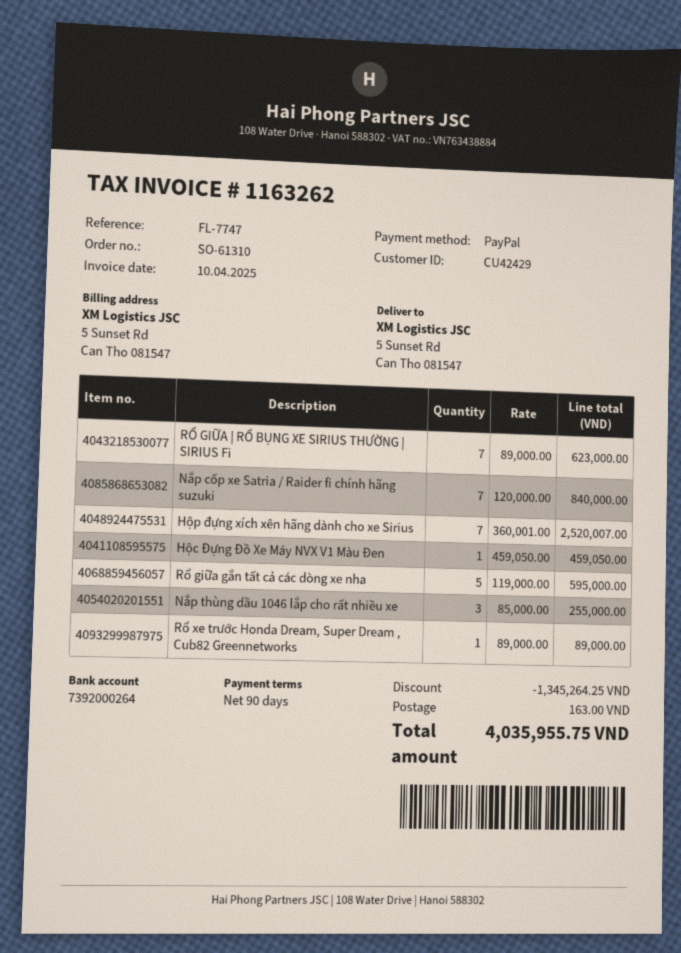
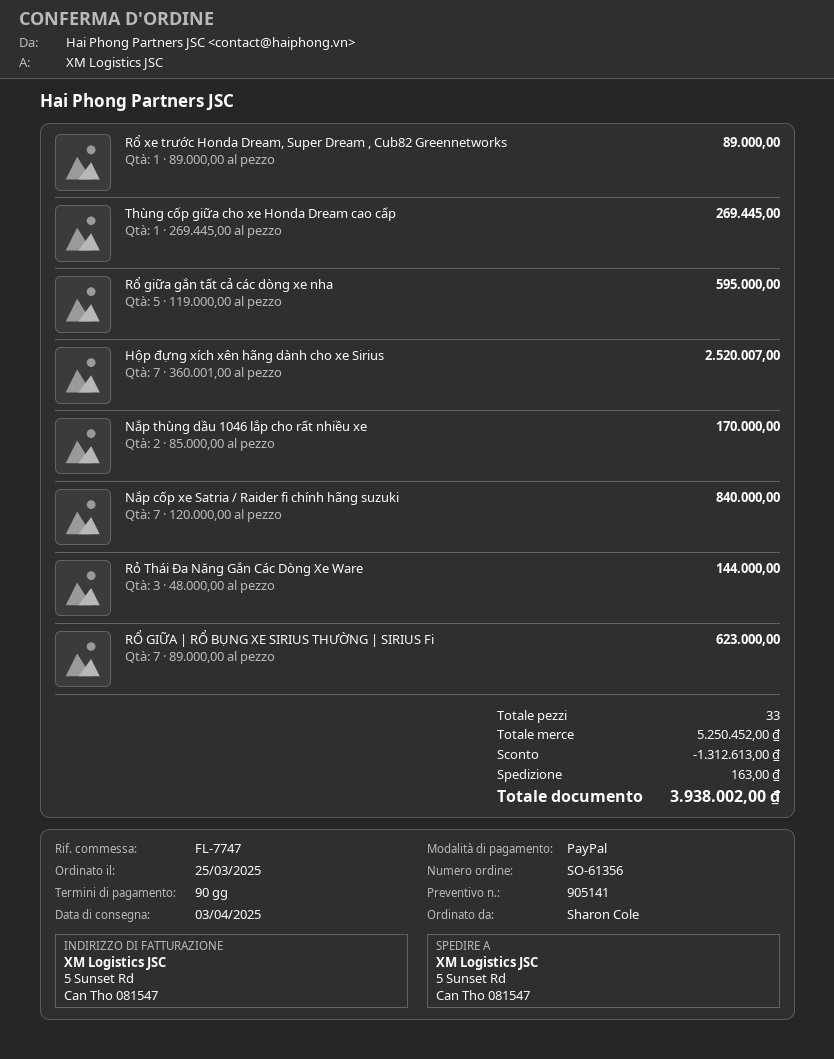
order number: SO-61310 -> SO-61356
Hộc Đựng Đồ Xe Máy NVX V1 Màu Đen: 1 x 459050.00 = 459050.00 -> none
Nắp thùng dầu 1046 lắp cho rất nhiều xe: 3 x 85000.00 = 255000.00 -> 2 x 85000.00 = 170000.00
Thùng cốp giữa cho xe Honda Dream cao cấp: none -> 1 x 269445.00 = 269445.00
Rỏ Thái Đa Năng Gắn Các Dòng Xe Ware: none -> 3 x 48000.00 = 144000.00
discount: 1345264.25 -> 1312613.00
total: 4035955.75 -> 3938002.00

